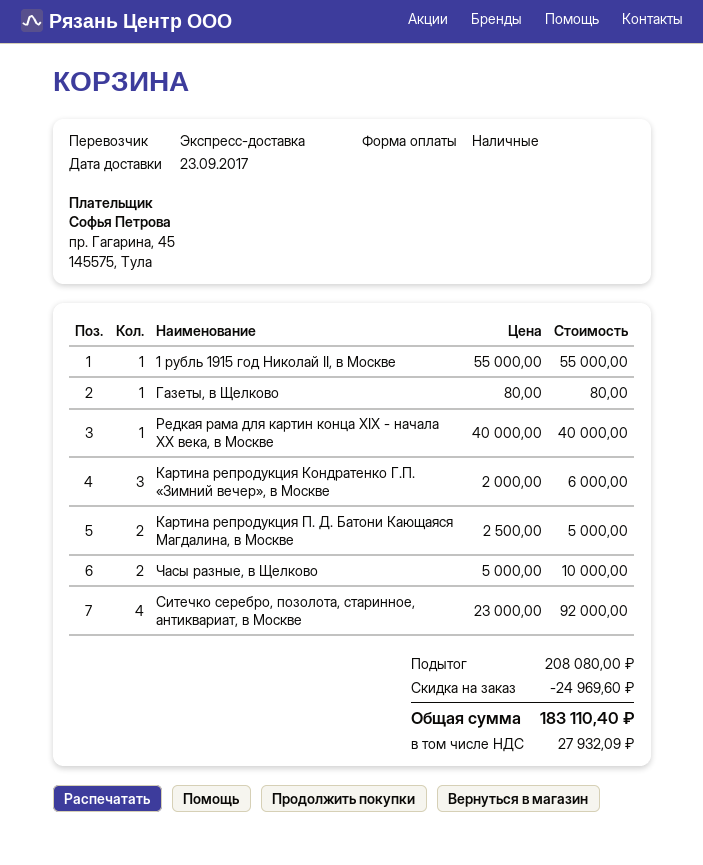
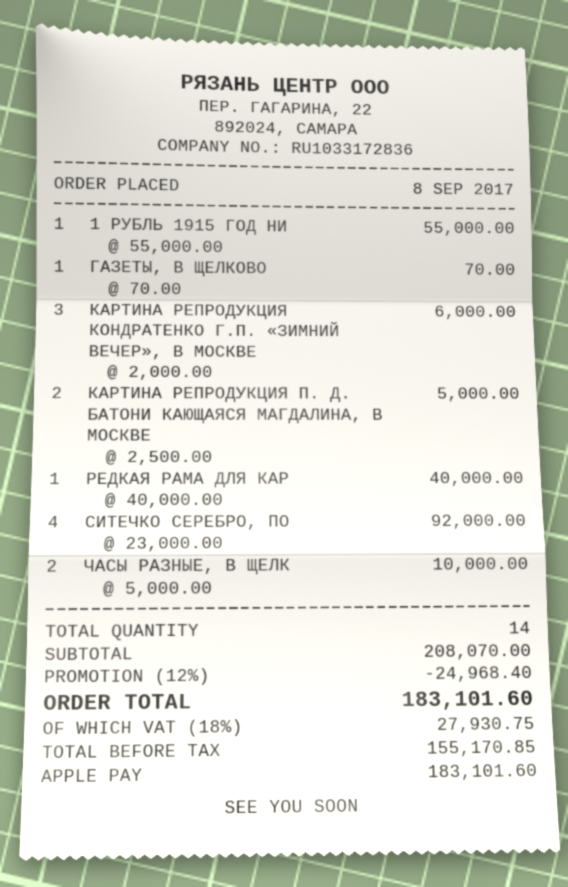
payment method: cash -> Apple Pay
Газеты, в Щелково: 1 x 80.00 = 80.00 -> 1 x 70.00 = 70.00
subtotal: 208080.00 -> 208070.00
discount: 24969.60 -> 24968.40
tax: 27932.09 -> 27930.75
total: 183110.40 -> 183101.60

